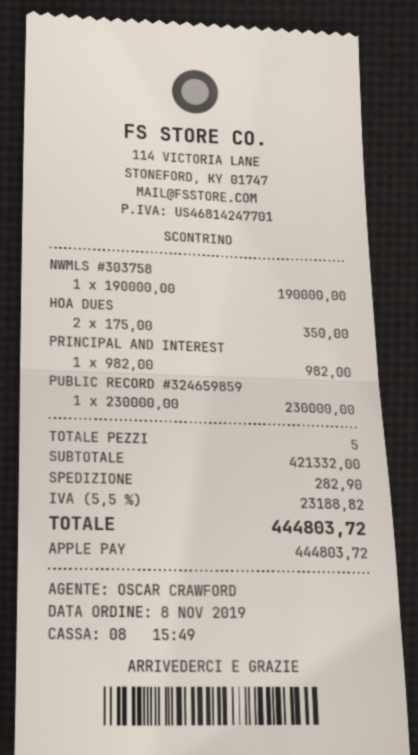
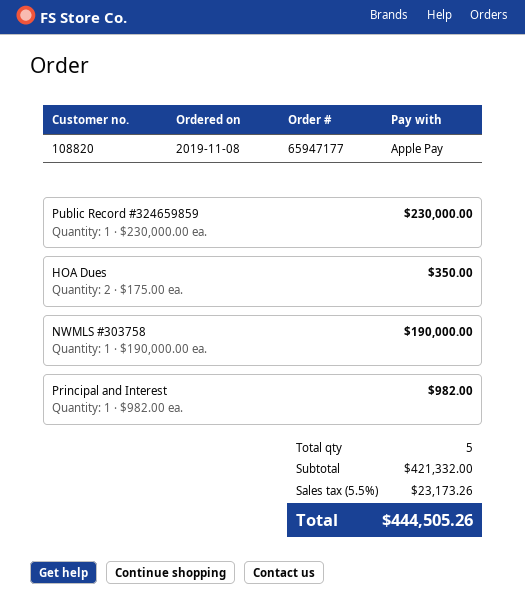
shipping: 282.90 -> none
tax: 5.5% = 23188.82 -> 5.5% = 23173.26
total: 444803.72 -> 444505.26

